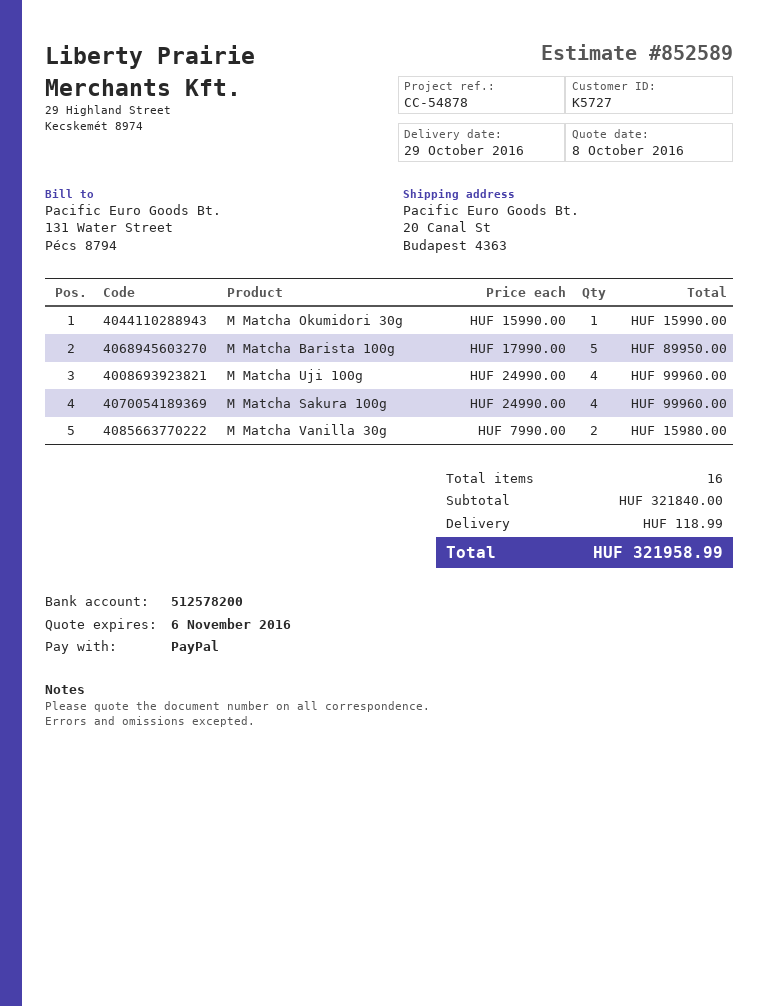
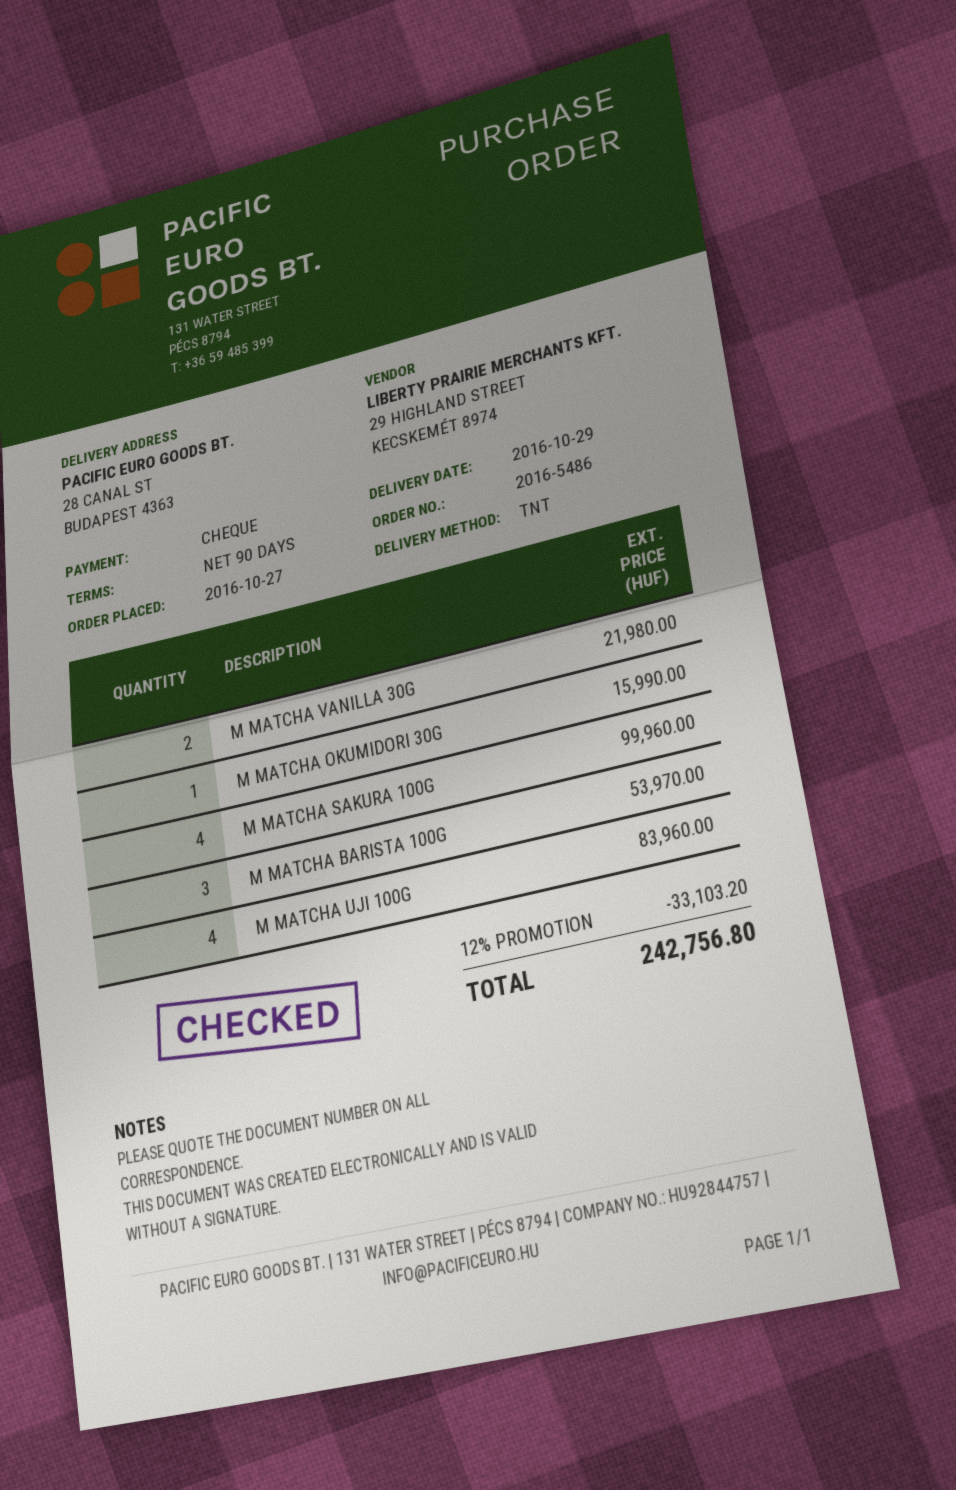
payment method: PayPal -> cheque
ship to: 20 Canal St, Budapest 4363 -> 28 CANAL ST, BUDAPEST 4363
M Matcha Barista 100g: 5 for 89950.00 -> 3 for 53970.00
M Matcha Uji 100g: 4 for 99960.00 -> 4 for 83960.00
M Matcha Vanilla 30g: 2 for 15980.00 -> 2 for 21980.00
discount: none -> 12% = 33103.20
shipping: 118.99 -> none
total: 321958.99 -> 242756.80

